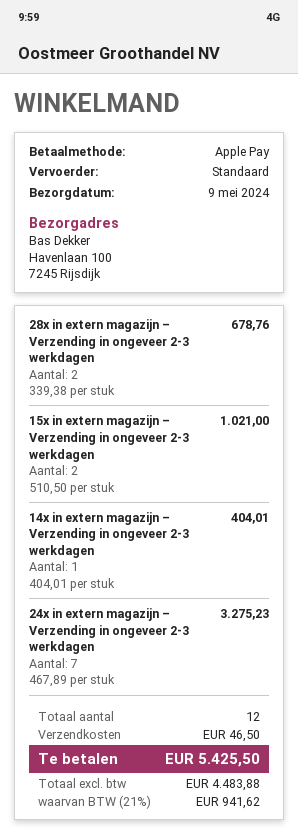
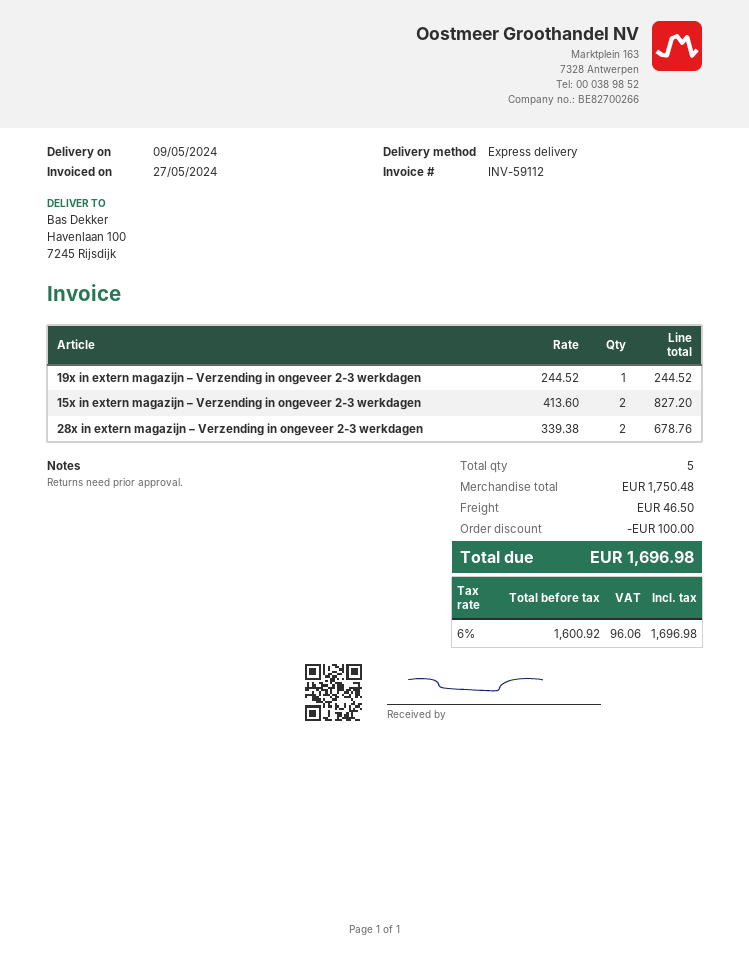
shipping method: standard -> express
15x in extern magazijn – Verzending in ongeveer 2-3 werkdagen: 2 x 510.50 = 1021.00 -> 2 x 413.60 = 827.20
14x in extern magazijn – Verzending in ongeveer 2-3 werkdagen: 1 x 404.01 = 404.01 -> none
24x in extern magazijn – Verzending in ongeveer 2-3 werkdagen: 7 x 467.89 = 3275.23 -> none
19x in extern magazijn – Verzending in ongeveer 2-3 werkdagen: none -> 1 x 244.52 = 244.52
total quantity: 12 -> 5
discount: none -> 100.00
net: 4483.88 -> 1600.92
tax: 21% = 941.62 -> 6% = 96.06
total: 5425.50 -> 1696.98

